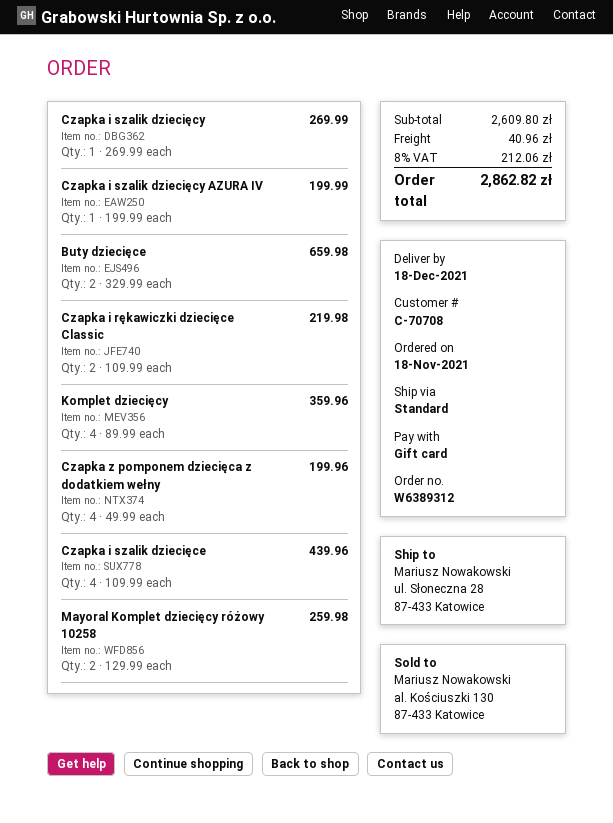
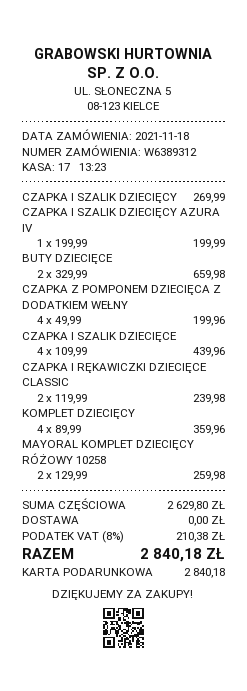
Czapka i rękawiczki dziecięce Classic: 2 x 109.99 = 219.98 -> 2 x 119.99 = 239.98
subtotal: 2609.80 -> 2629.80
shipping: 40.96 -> 0.00
tax: 8% = 212.06 -> 8% = 210.38
total: 2862.82 -> 2840.18

